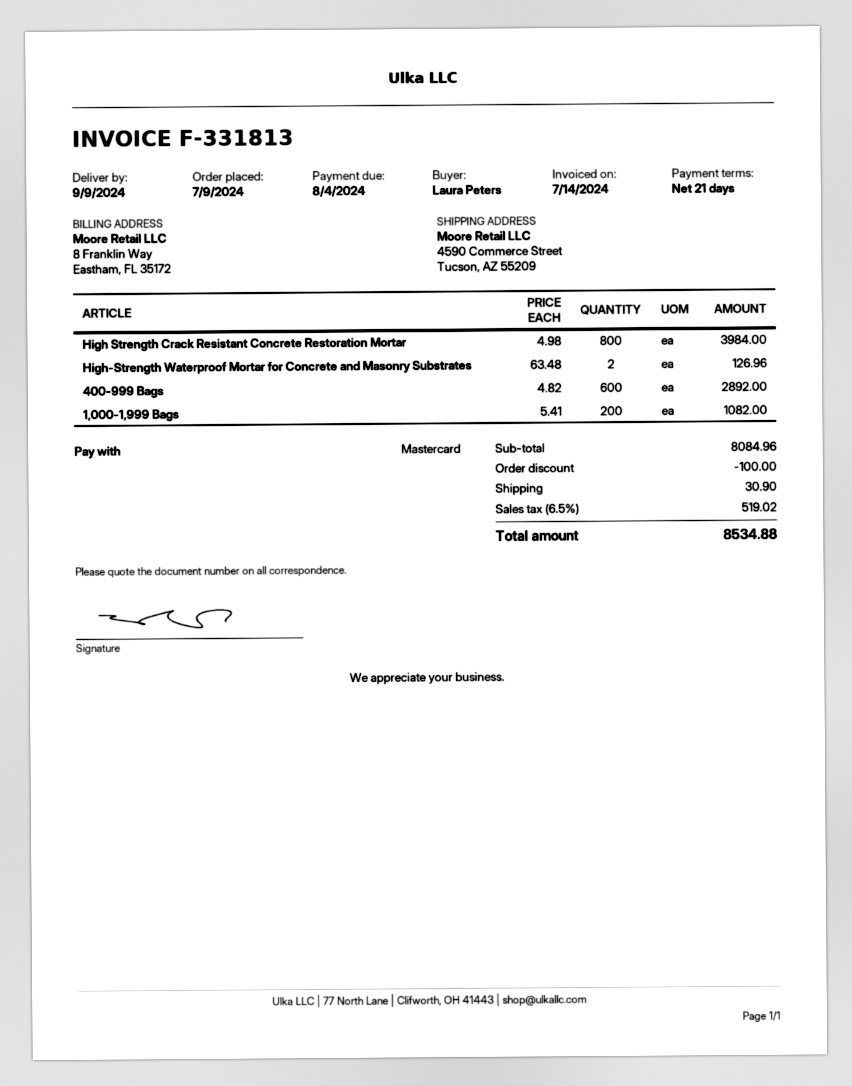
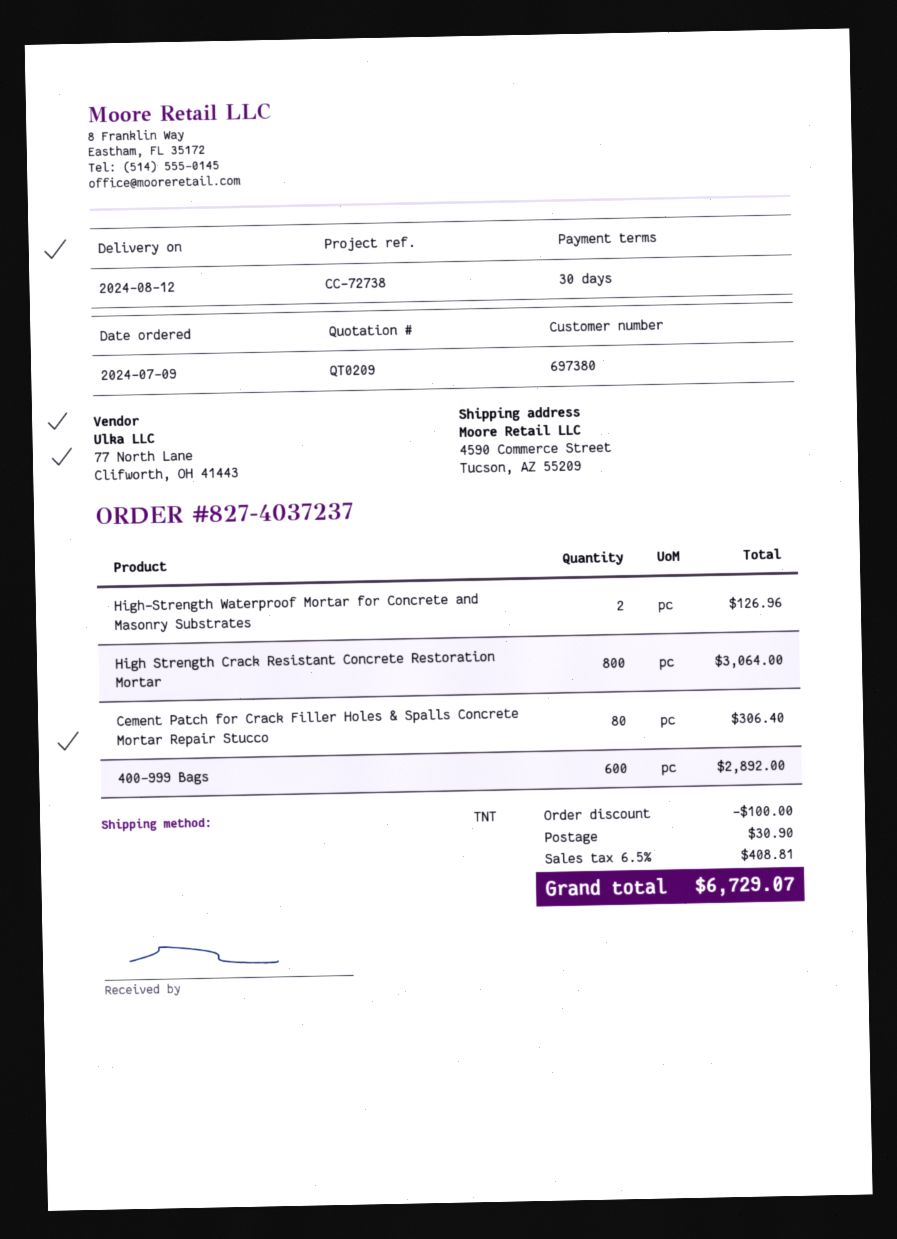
delivery date: 2024-09-09 -> 2024-08-12
payment terms: 21 days -> 30 days
High Strength Crack Resistant Concrete Restoration Mortar: 800 for 3984.00 -> 800 for 3064.00
1,000-1,999 Bags: 200 for 1082.00 -> none
Cement Patch for Crack Filler Holes & Spalls Concrete Mortar Repair Stucco: none -> 80 for 306.40
tax: 6.5% = 519.02 -> 6.5% = 408.81
total: 8534.88 -> 6729.07

